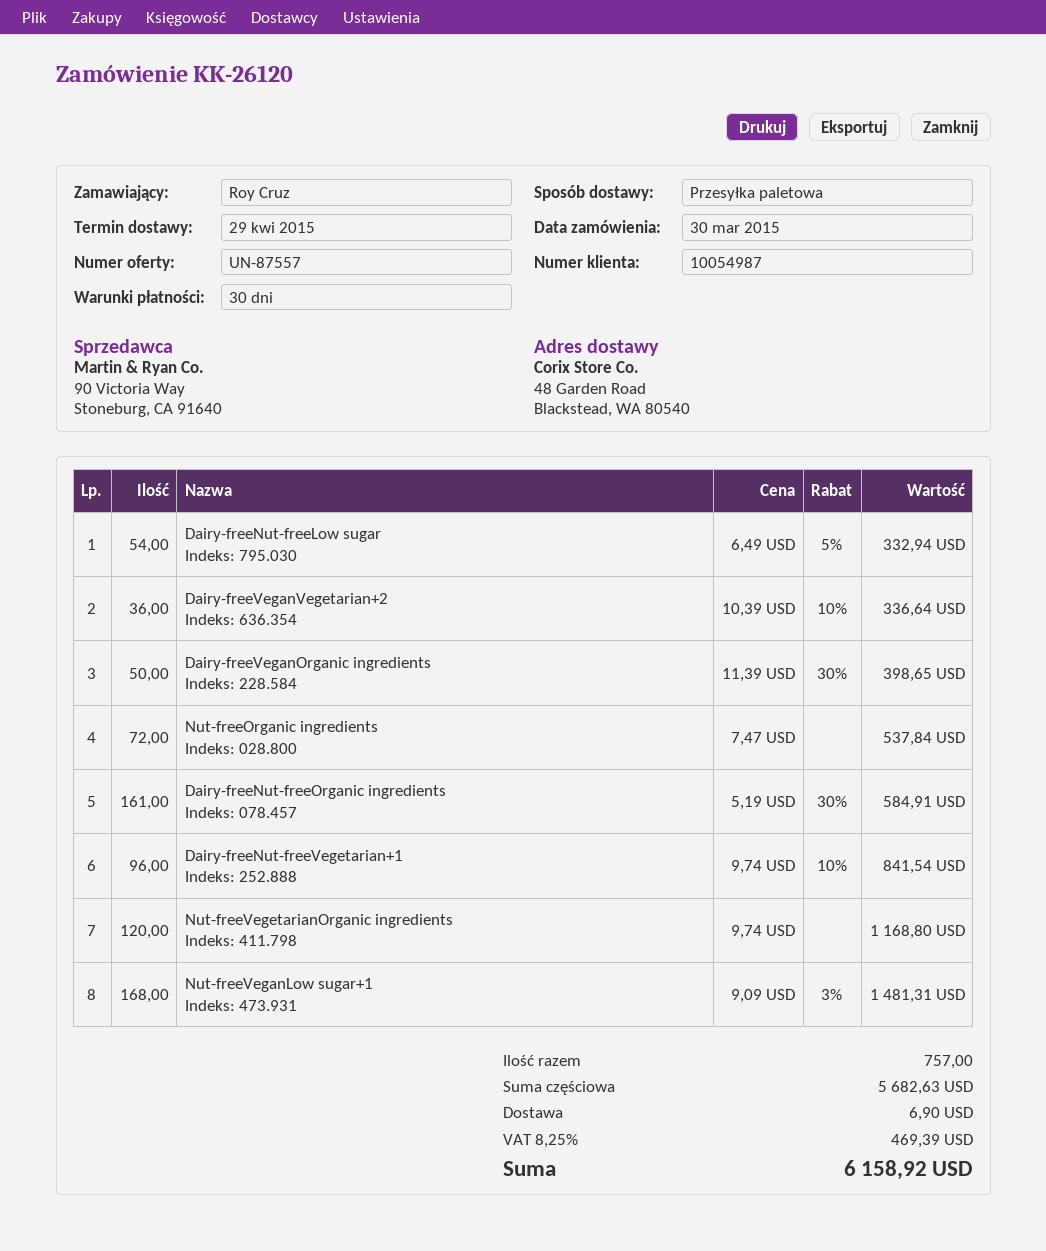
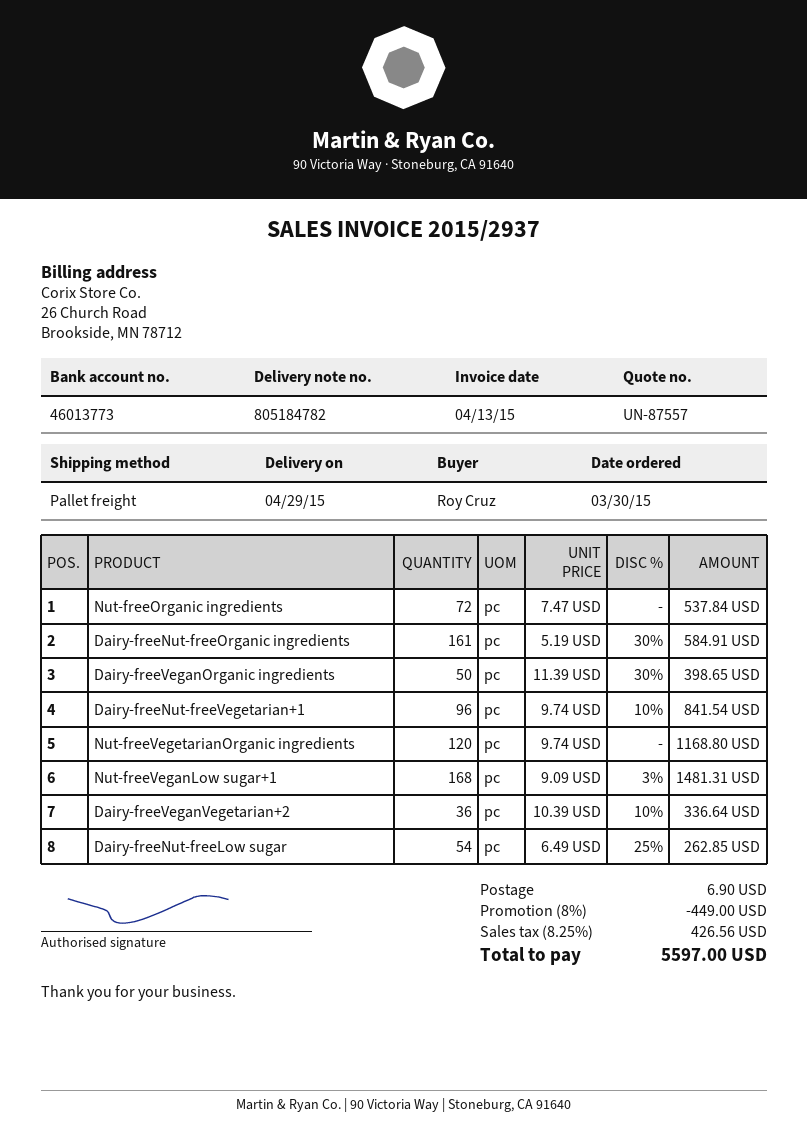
Dairy-freeNut-freeLow sugar: 54 x 6.49 - 5% = 332.94 -> 54 x 6.49 - 25% = 262.85
discount: none -> 8% = 449.00
tax: 8.25% = 469.39 -> 8.25% = 426.56
total: 6158.92 -> 5597.00

